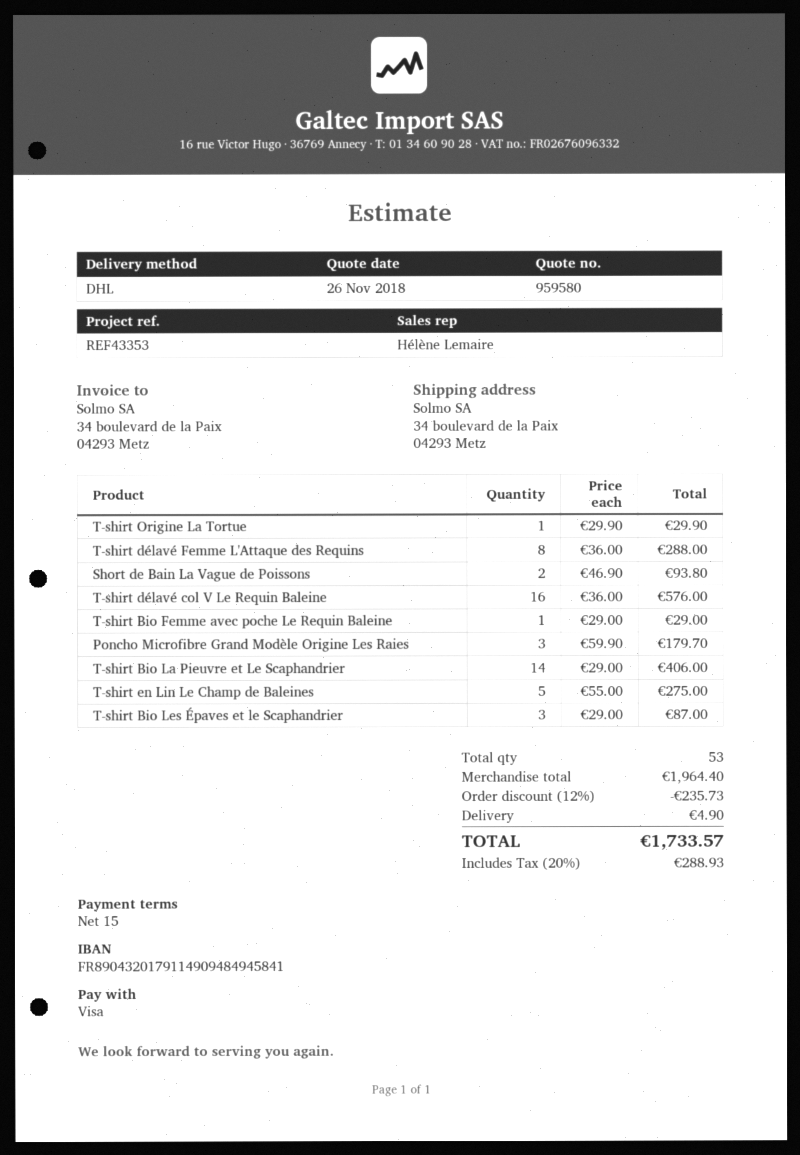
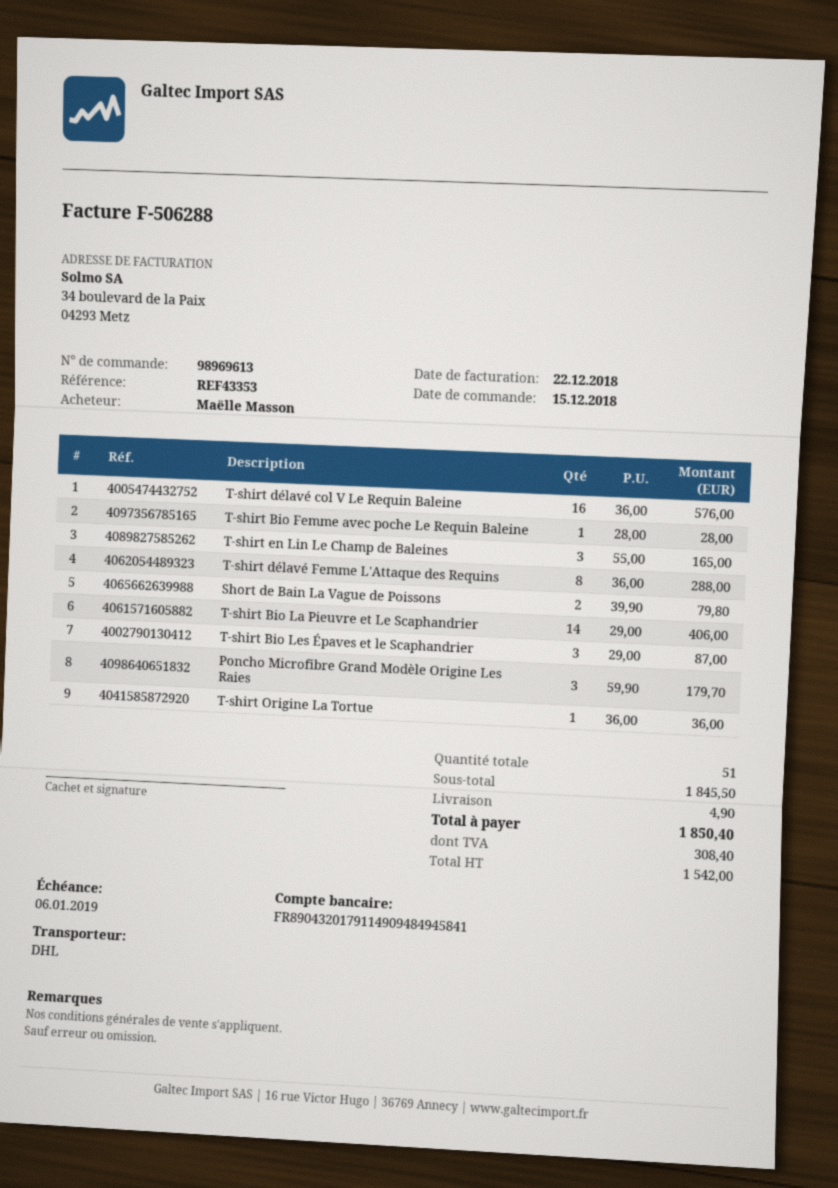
T-shirt Origine La Tortue: 1 x 29.90 = 29.90 -> 1 x 36.00 = 36.00
Short de Bain La Vague de Poissons: 2 x 46.90 = 93.80 -> 2 x 39.90 = 79.80
T-shirt Bio Femme avec poche Le Requin Baleine: 1 x 29.00 = 29.00 -> 1 x 28.00 = 28.00
T-shirt en Lin Le Champ de Baleines: 5 x 55.00 = 275.00 -> 3 x 55.00 = 165.00
total quantity: 53 -> 51
subtotal: 1964.40 -> 1845.50
discount: 12% = 235.73 -> none
tax: 288.93 -> 308.40
total: 1733.57 -> 1850.40

